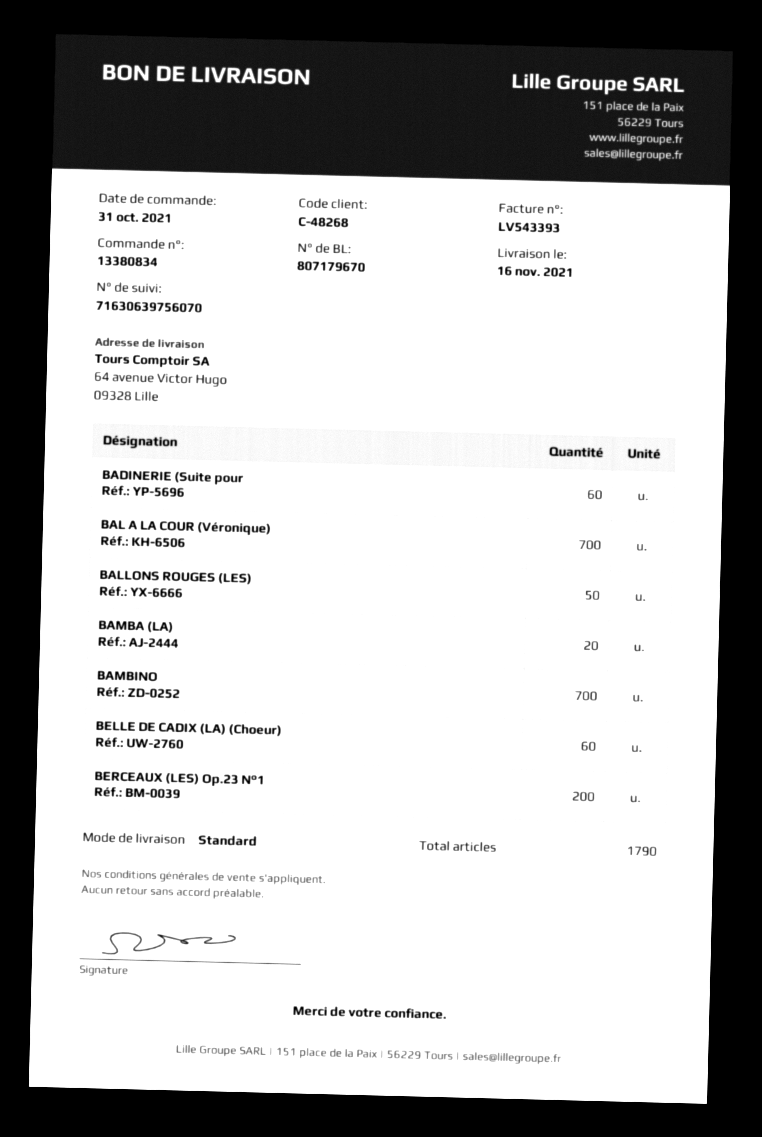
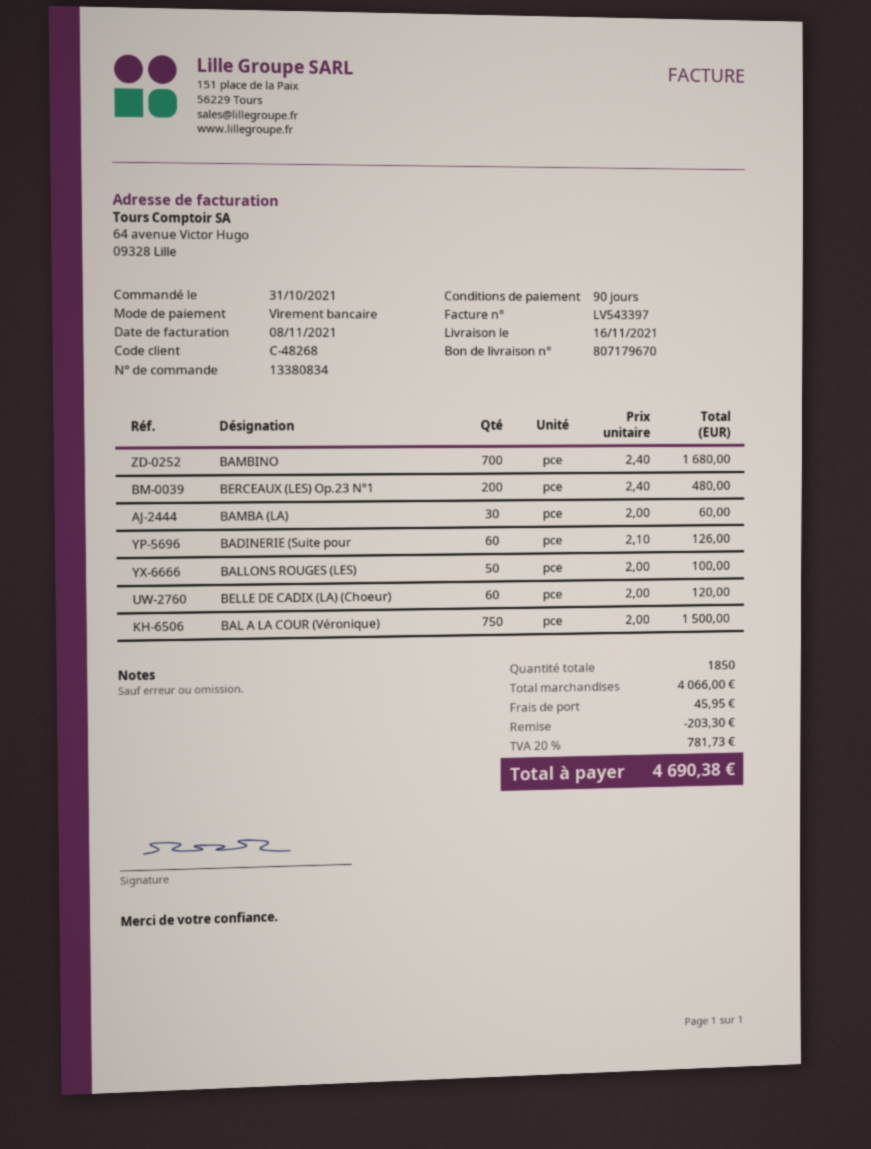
invoice number: LV543393 -> LV543397
BAL A LA COUR (Véronique): 700 -> 750
BAMBA (LA): 20 -> 30
total quantity: 1790 -> 1850

